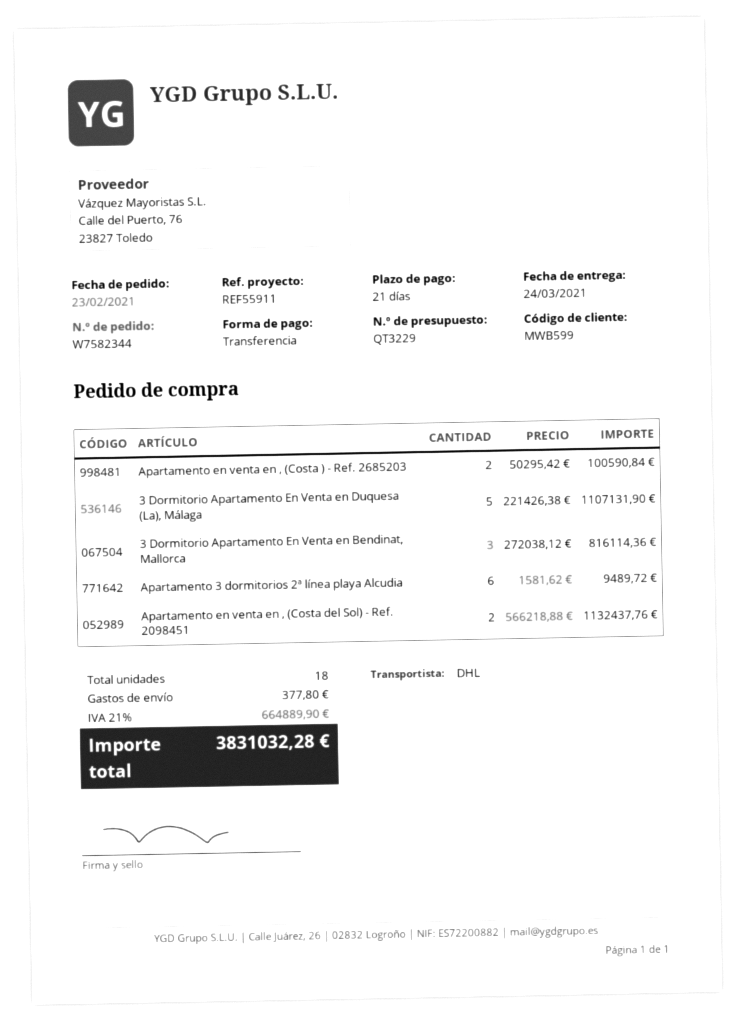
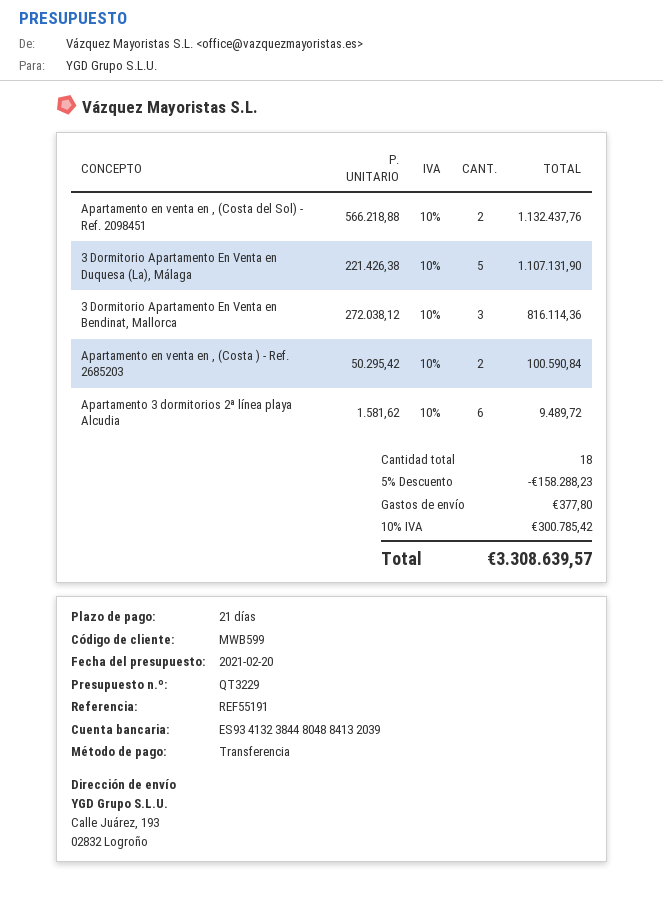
reference: REF55911 -> REF55191
discount: none -> 5% = 158288.23
tax: 21% = 664889.90 -> 10% = 300785.42
total: 3831032.28 -> 3308639.57

